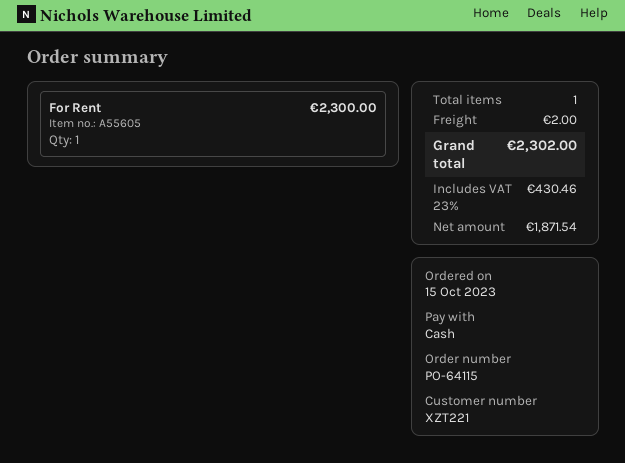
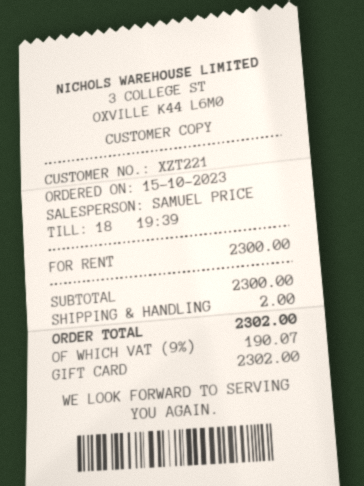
payment method: cash -> gift card
tax: 23% = 430.46 -> 9% = 190.07

